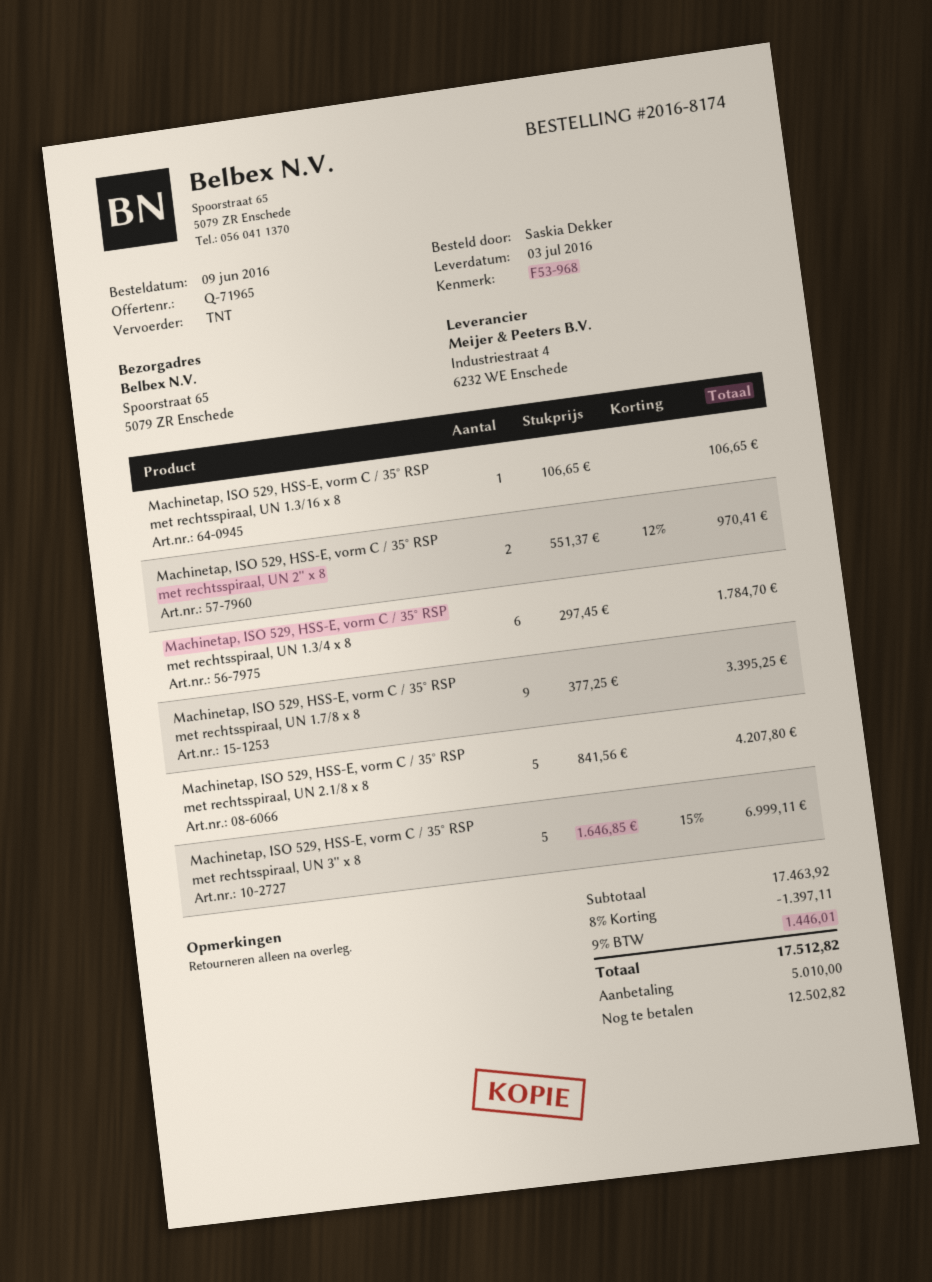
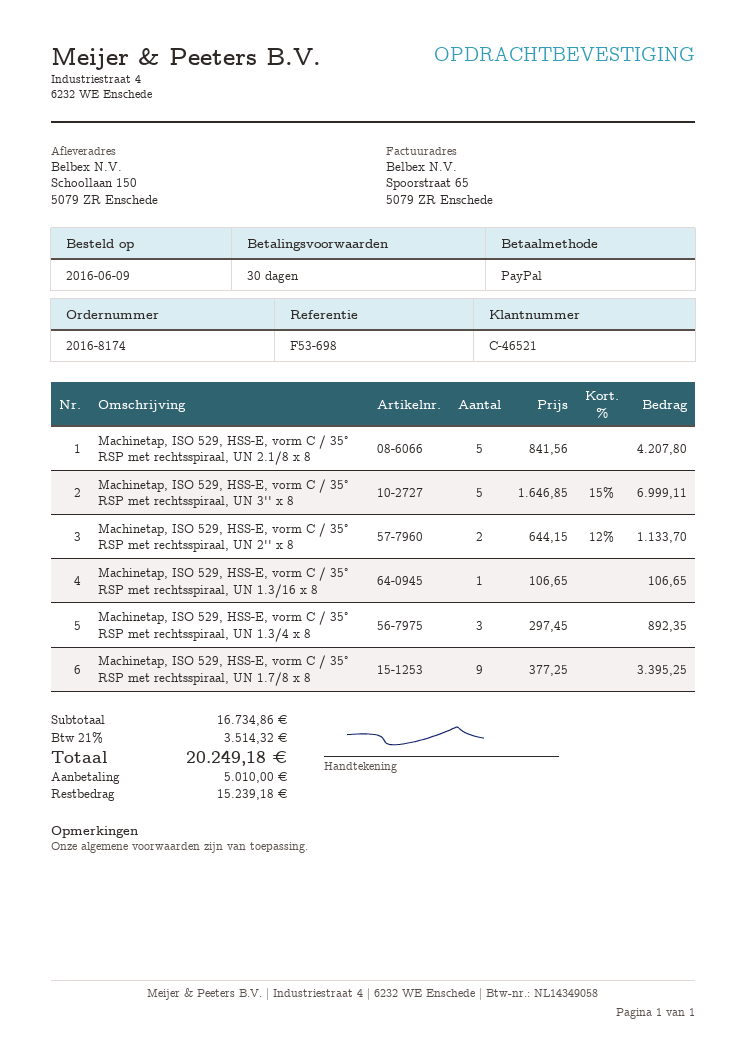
reference: F53-968 -> F53-698
ship to: Spoorstraat 65, 5079 ZR Enschede -> Schoollaan 150, 5079 ZR Enschede
Machinetap, ISO 529, HSS-E, vorm C / 35° RSP met rechtsspiraal, UN 2'' x 8: 2 x 551.37 - 12% = 970.41 -> 2 x 644.15 - 12% = 1133.70
Machinetap, ISO 529, HSS-E, vorm C / 35° RSP met rechtsspiraal, UN 1.3/4 x 8: 6 x 297.45 = 1784.70 -> 3 x 297.45 = 892.35
subtotal: 17463.92 -> 16734.86
discount: 8% = 1397.11 -> none
tax: 9% = 1446.01 -> 21% = 3514.32
total: 17512.82 -> 20249.18
balance: 12502.82 -> 15239.18

